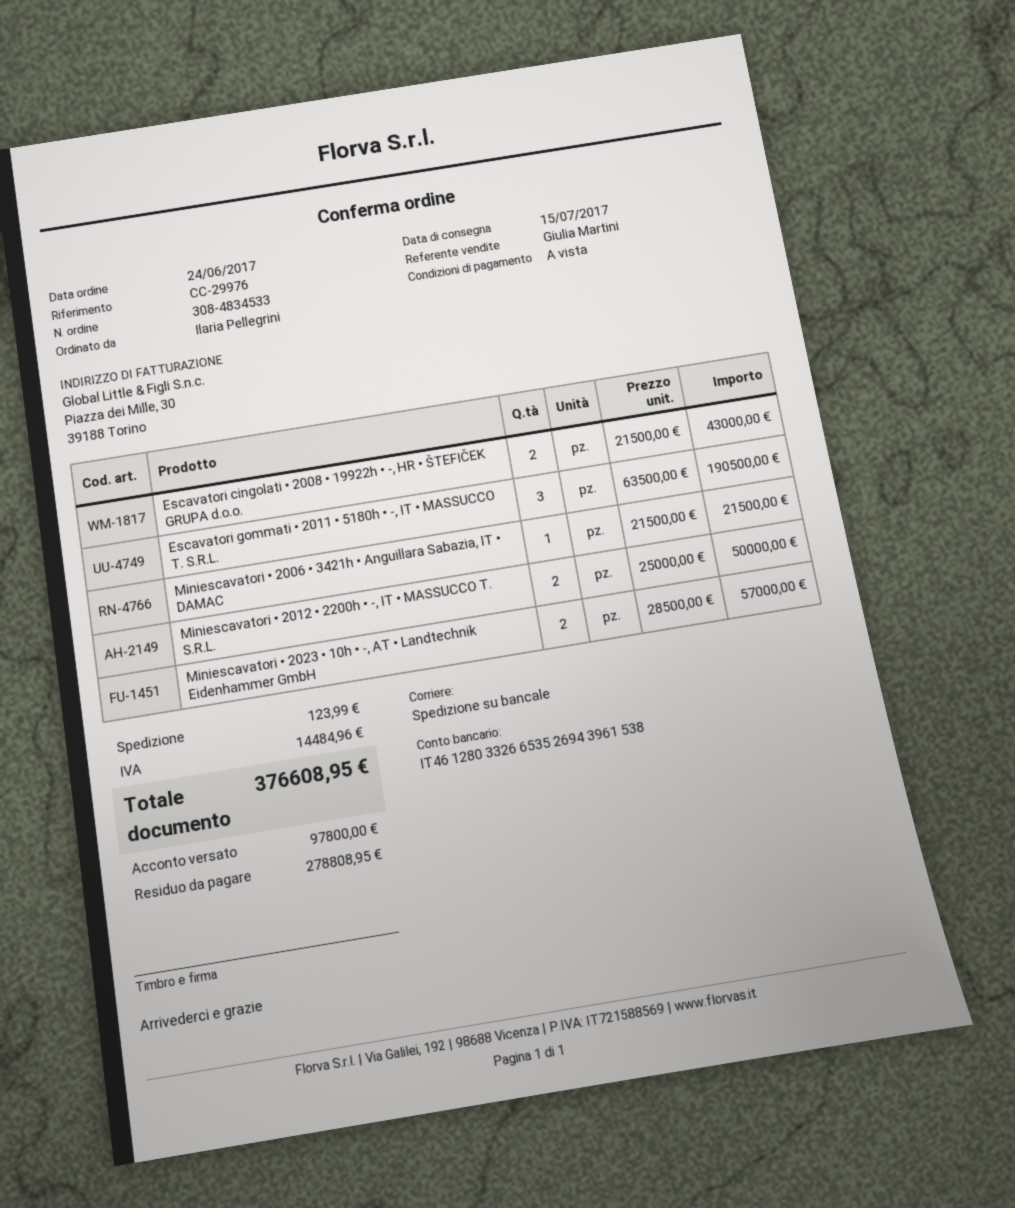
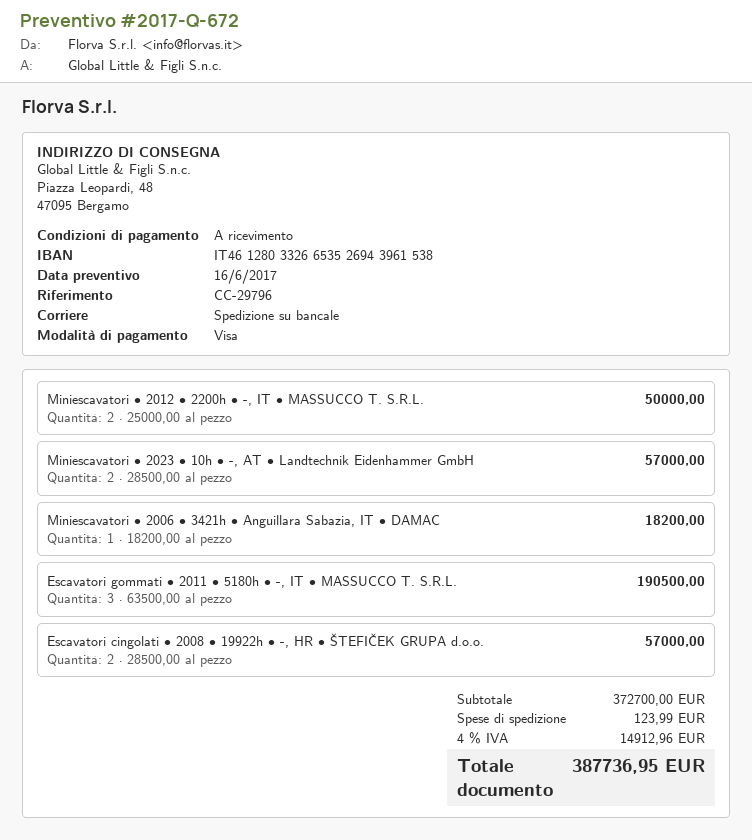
reference: CC-29976 -> CC-29796
Escavatori cingolati • 2008 • 19922h • -, HR • ŠTEFIČEK GRUPA d.o.o.: 2 x 21500.00 = 43000.00 -> 2 x 28500.00 = 57000.00
Miniescavatori • 2006 • 3421h • Anguillara Sabazia, IT • DAMAC: 1 x 21500.00 = 21500.00 -> 1 x 18200.00 = 18200.00
tax: 14484.96 -> 14912.96
total: 376608.95 -> 387736.95

